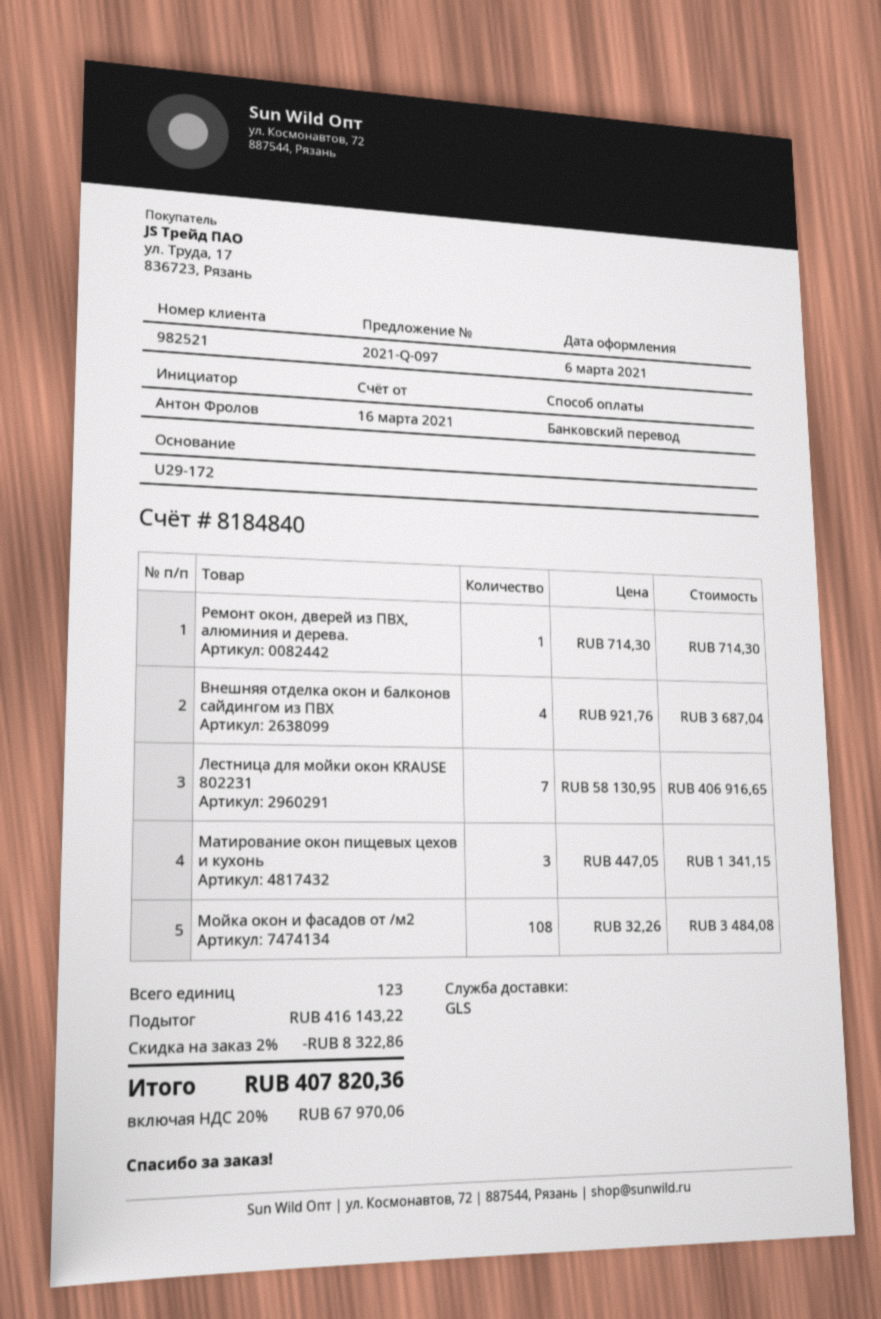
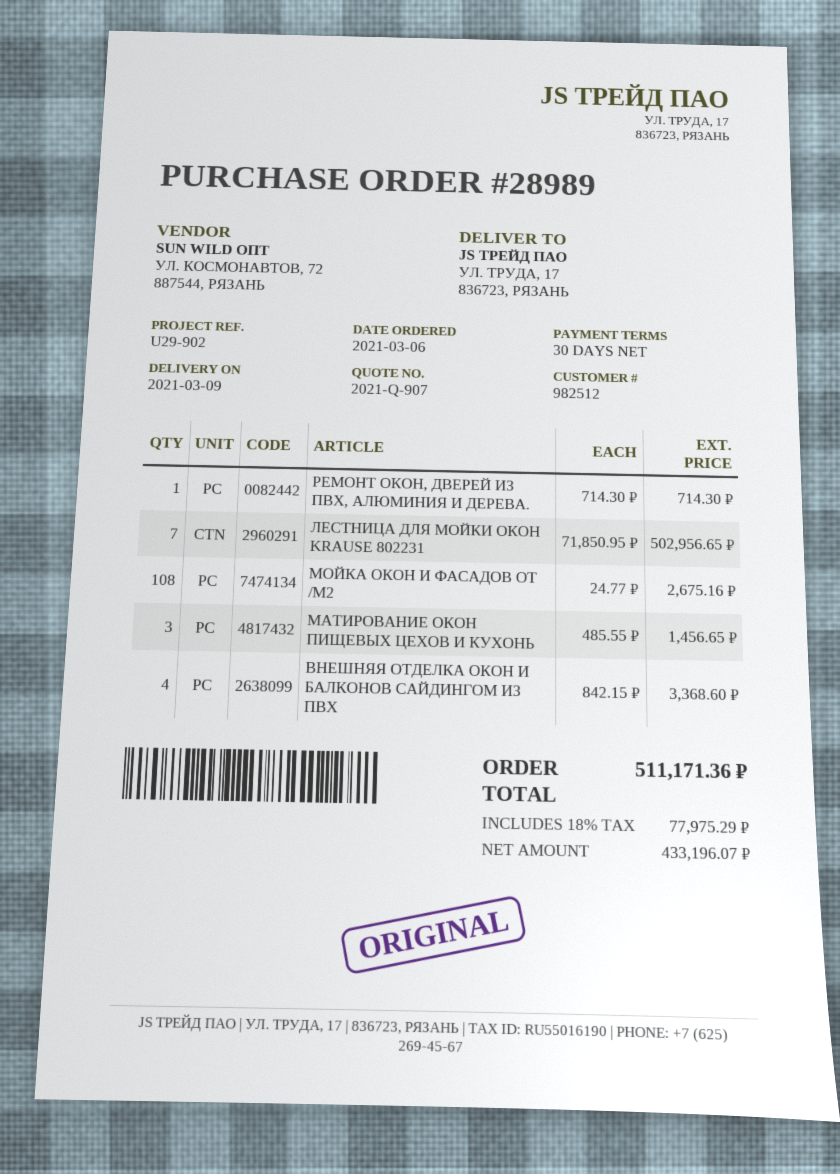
quote number: 2021-Q-097 -> 2021-Q-907
customer number: 982521 -> 982512
reference: U29-172 -> U29-902
Внешняя отделка окон и балконов сайдингом из ПВХ: 4 x 921.76 = 3687.04 -> 4 x 842.15 = 3368.60
Лестница для мойки окон KRAUSE 802231: 7 x 58130.95 = 406916.65 -> 7 x 71850.95 = 502956.65
Матирование окон пищевых цехов и кухонь: 3 x 447.05 = 1341.15 -> 3 x 485.55 = 1456.65
Мойка окон и фасадов от /м2: 108 x 32.26 = 3484.08 -> 108 x 24.77 = 2675.16
discount: 2% = 8322.86 -> none
tax: 20% = 67970.06 -> 18% = 77975.29
total: 407820.36 -> 511171.36

